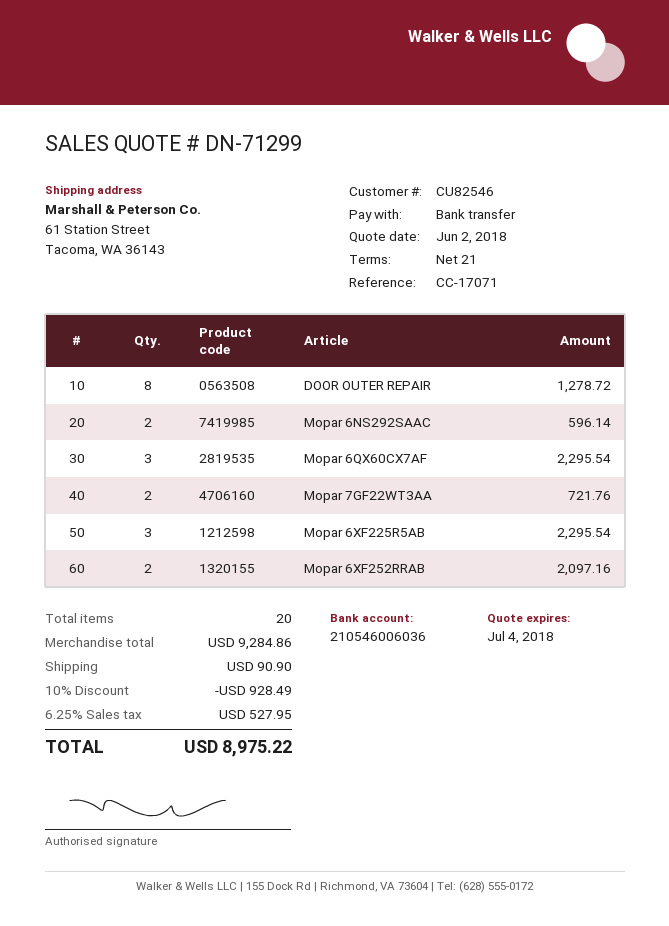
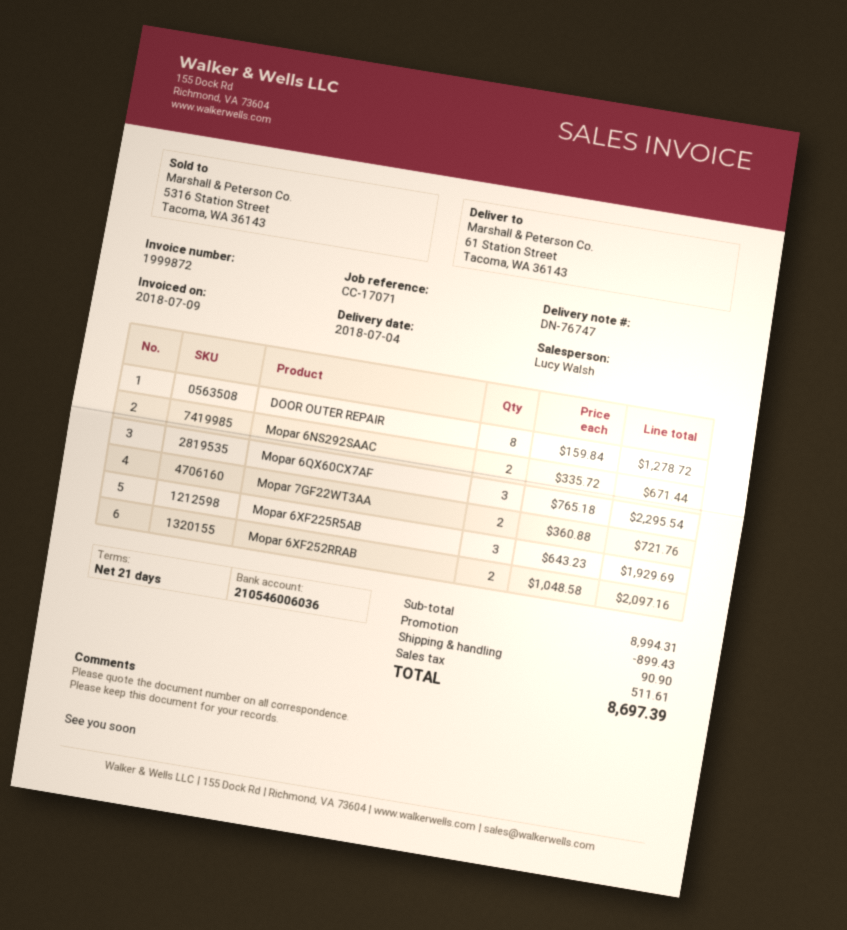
Mopar 6NS292SAAC: 2 for 596.14 -> 2 for 671.44
Mopar 6XF225R5AB: 3 for 2295.54 -> 3 for 1929.69
subtotal: 9284.86 -> 8994.31
discount: 928.49 -> 899.43
tax: 527.95 -> 511.61
total: 8975.22 -> 8697.39

